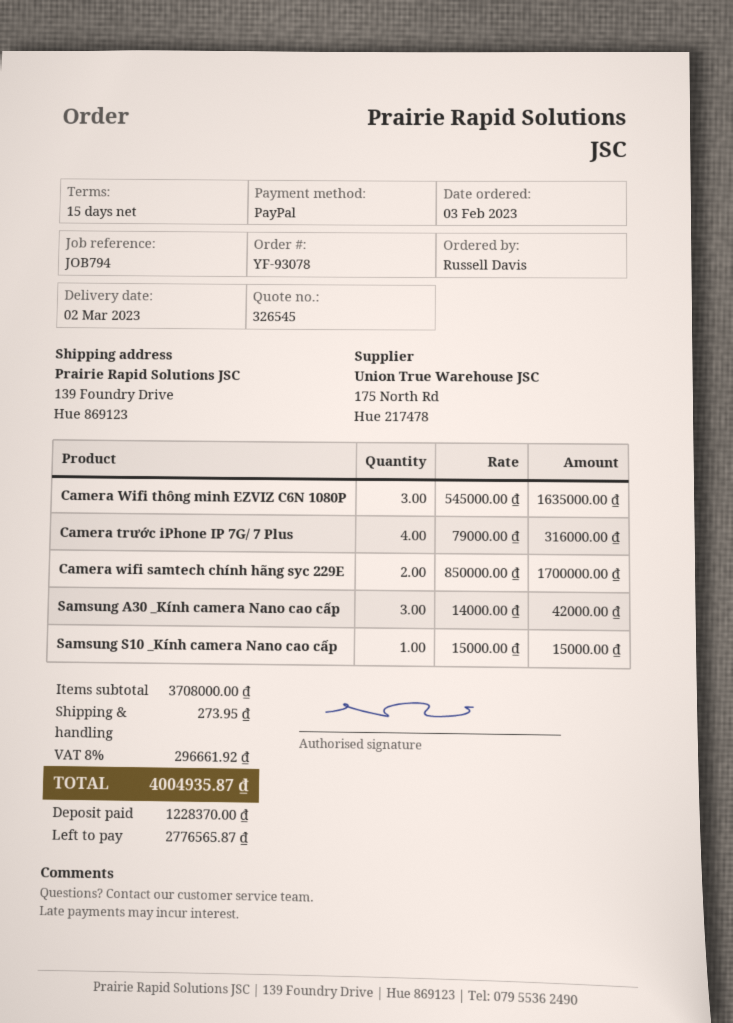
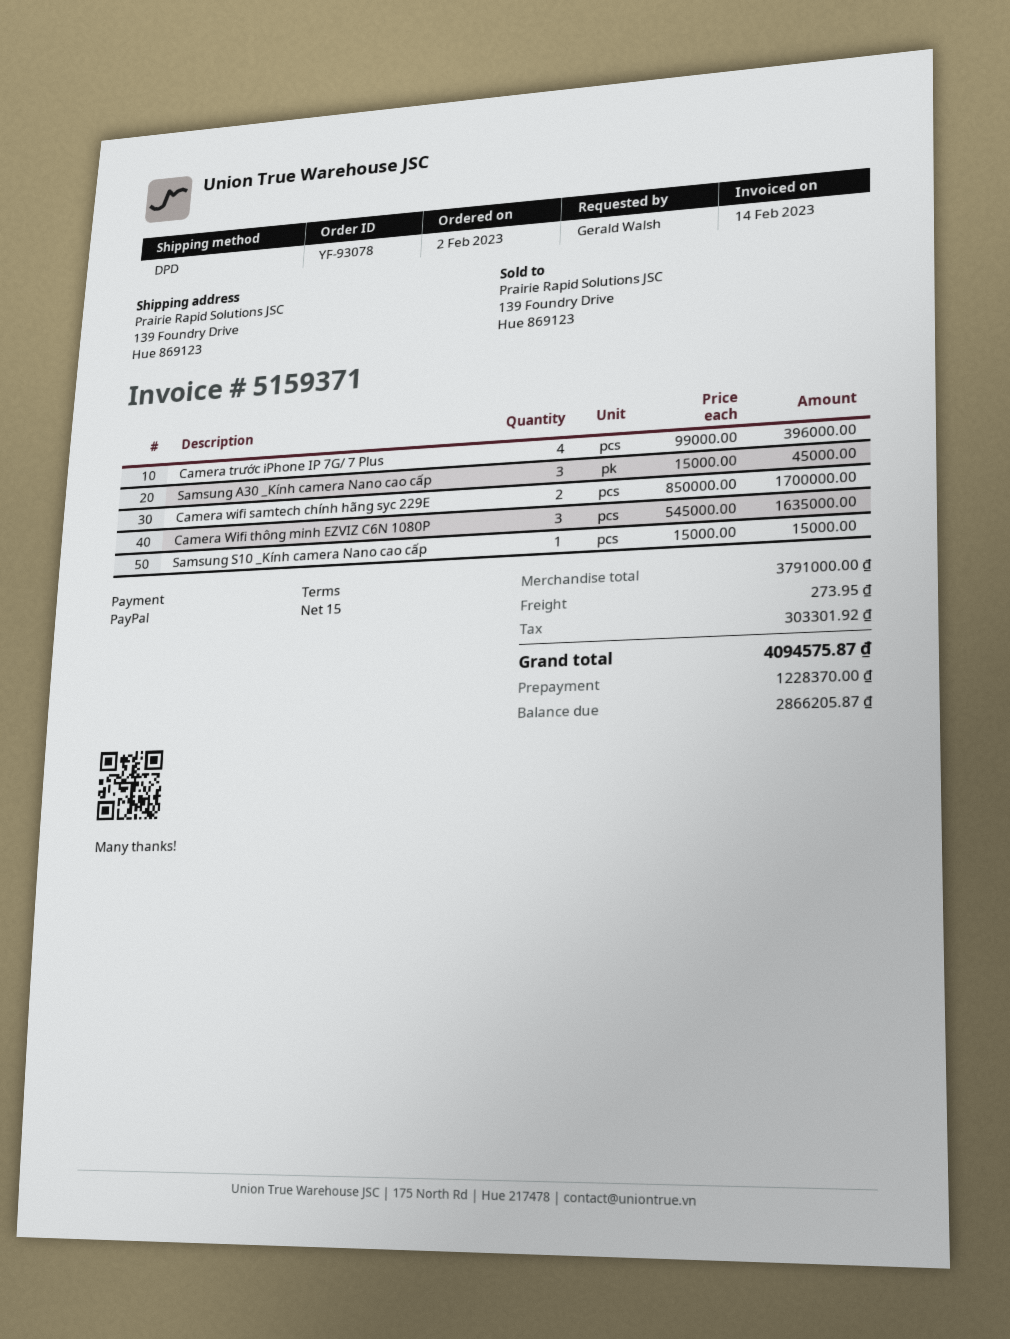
order date: 2023-02-03 -> 2023-02-02
ordered by: Russell Davis -> Gerald Walsh
Camera trước iPhone IP 7G/ 7 Plus: 4 x 79000.00 = 316000.00 -> 4 x 99000.00 = 396000.00
Samsung A30 _Kính camera Nano cao cấp: 3 x 14000.00 = 42000.00 -> 3 x 15000.00 = 45000.00
subtotal: 3708000.00 -> 3791000.00
tax: 296661.92 -> 303301.92
total: 4004935.87 -> 4094575.87
balance: 2776565.87 -> 2866205.87

